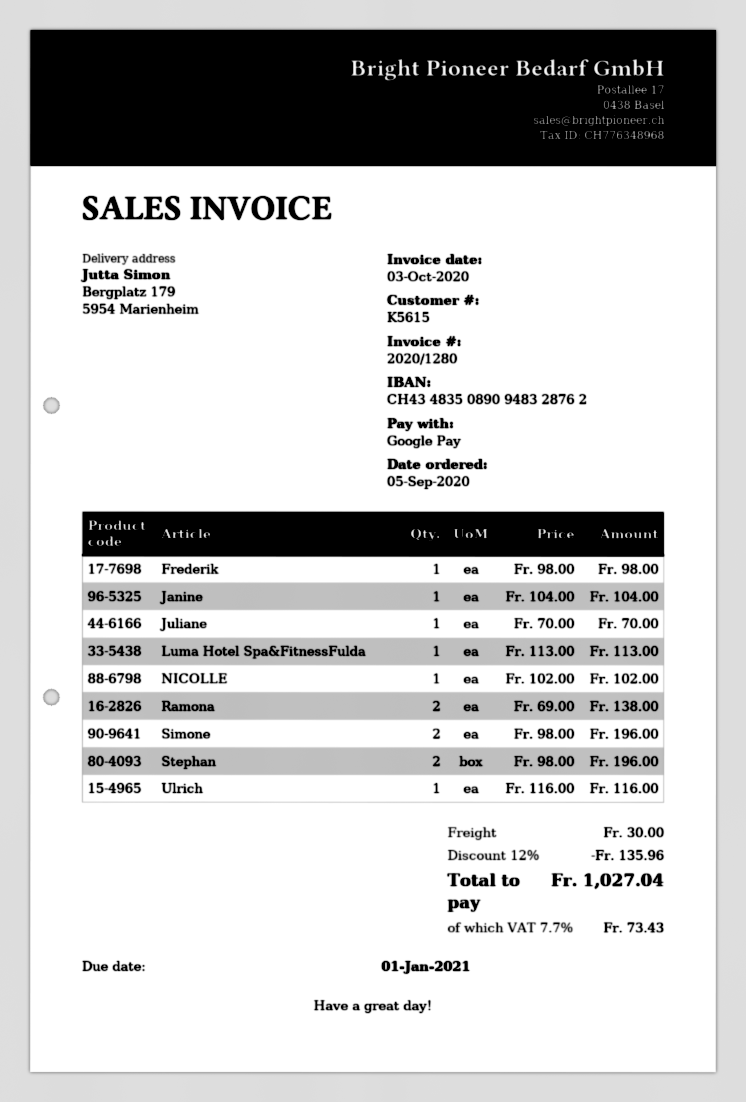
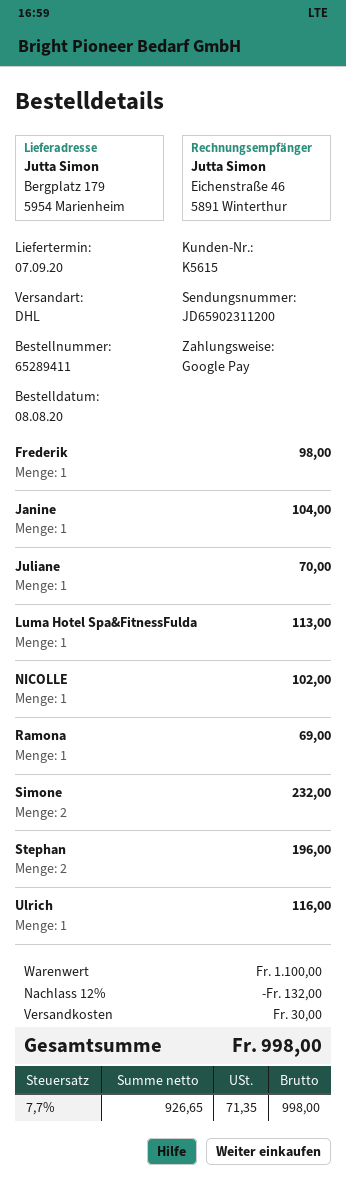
order date: 2020-09-05 -> 2020-08-08
Ramona: 2 for 138.00 -> 1 for 69.00
Simone: 2 for 196.00 -> 2 for 232.00
discount: 12% = 135.96 -> 12% = 132.00
tax: 7.7% = 73.43 -> 7.7% = 71.35
total: 1027.04 -> 998.00

